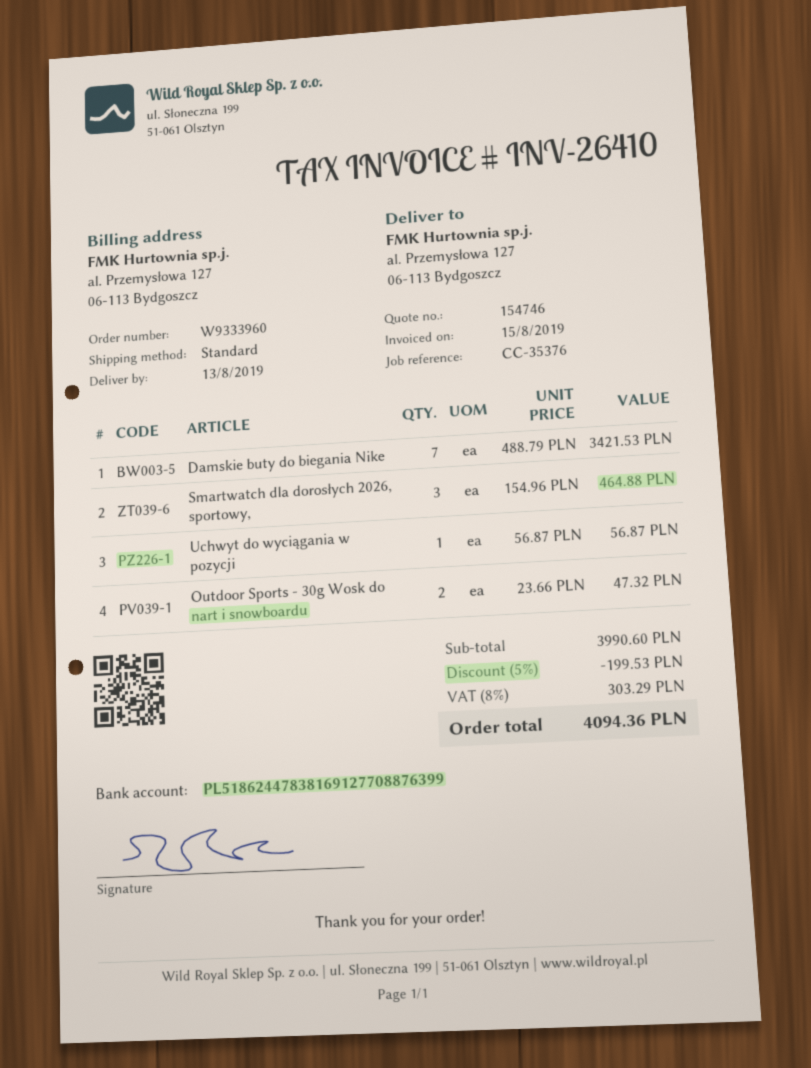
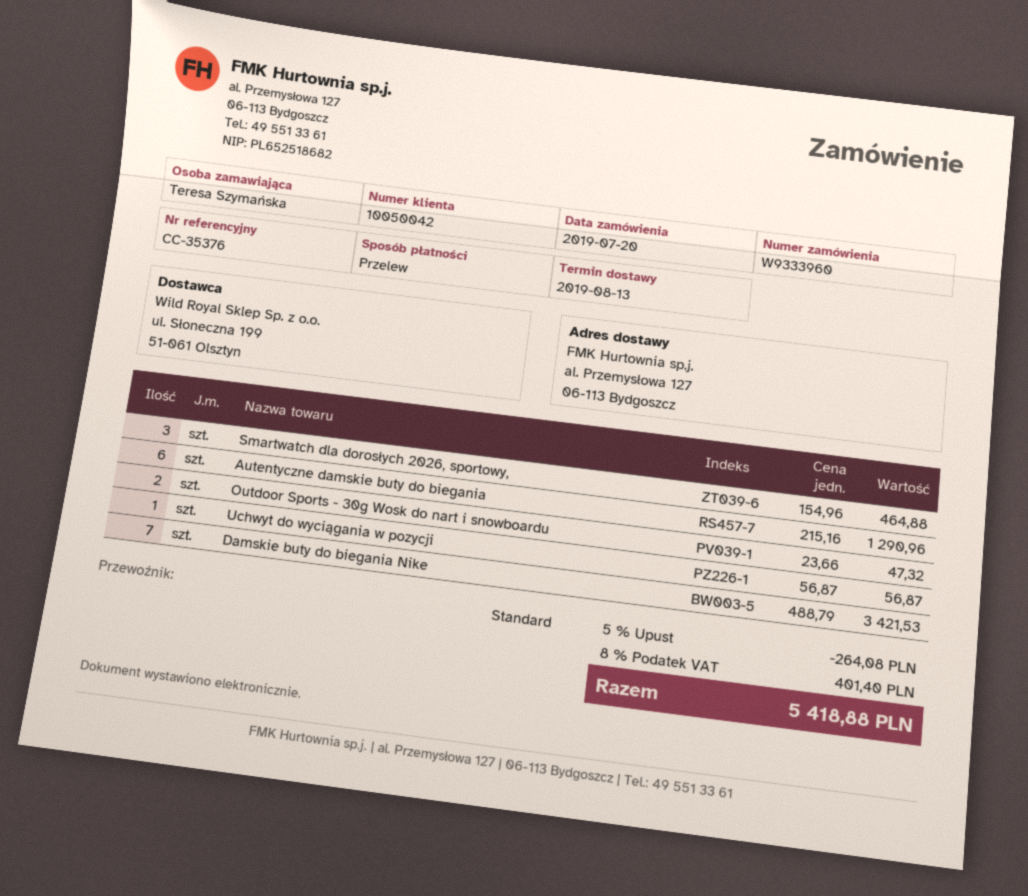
Autentyczne damskie buty do biegania: none -> 6 x 215.16 = 1290.96
discount: 5% = 199.53 -> 5% = 264.08
tax: 8% = 303.29 -> 8% = 401.40
total: 4094.36 -> 5418.88

